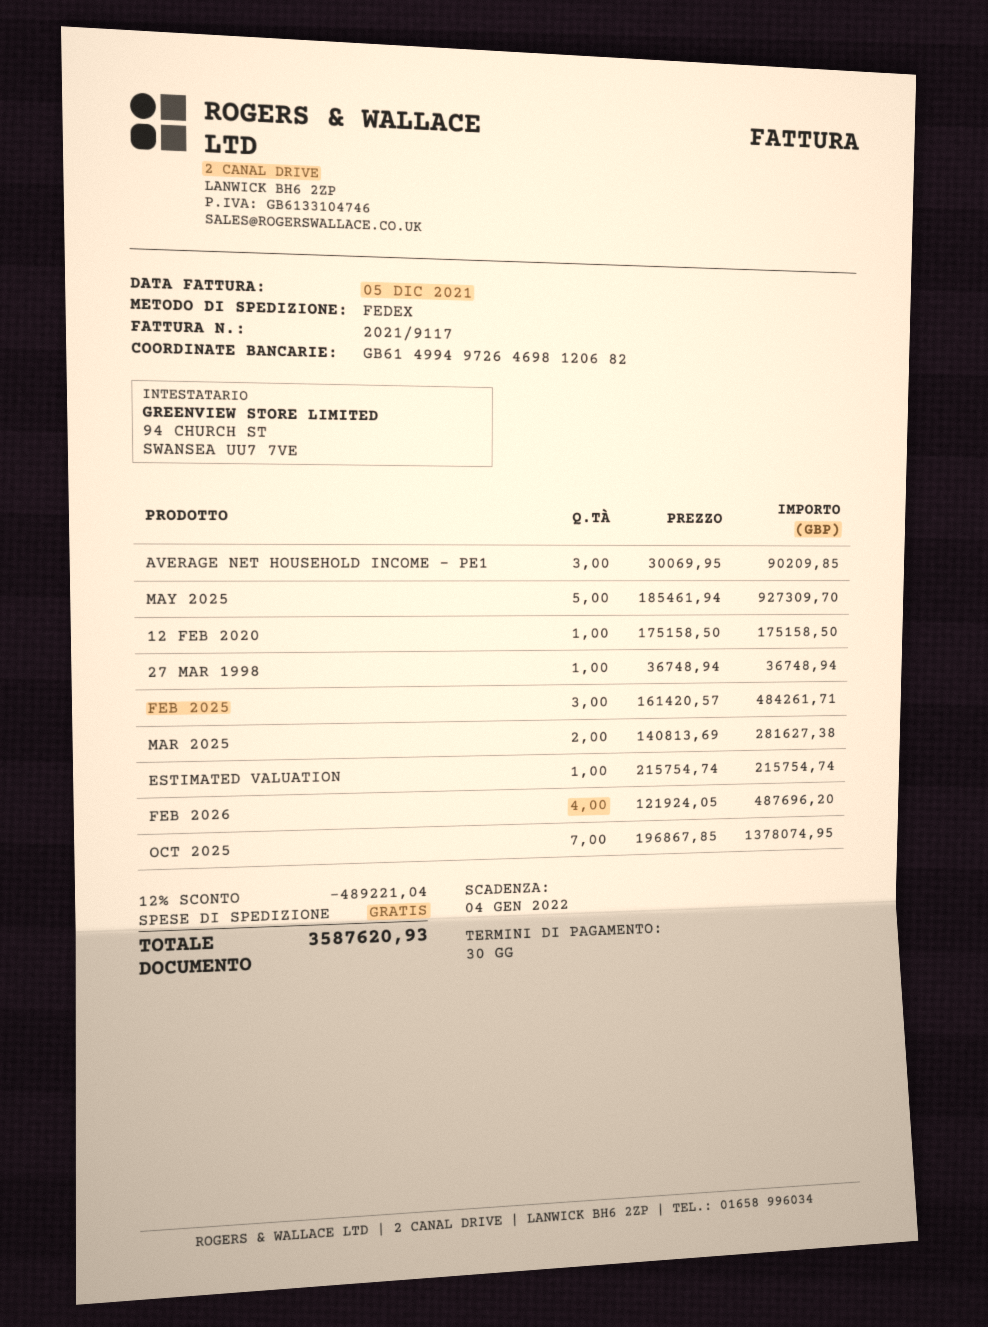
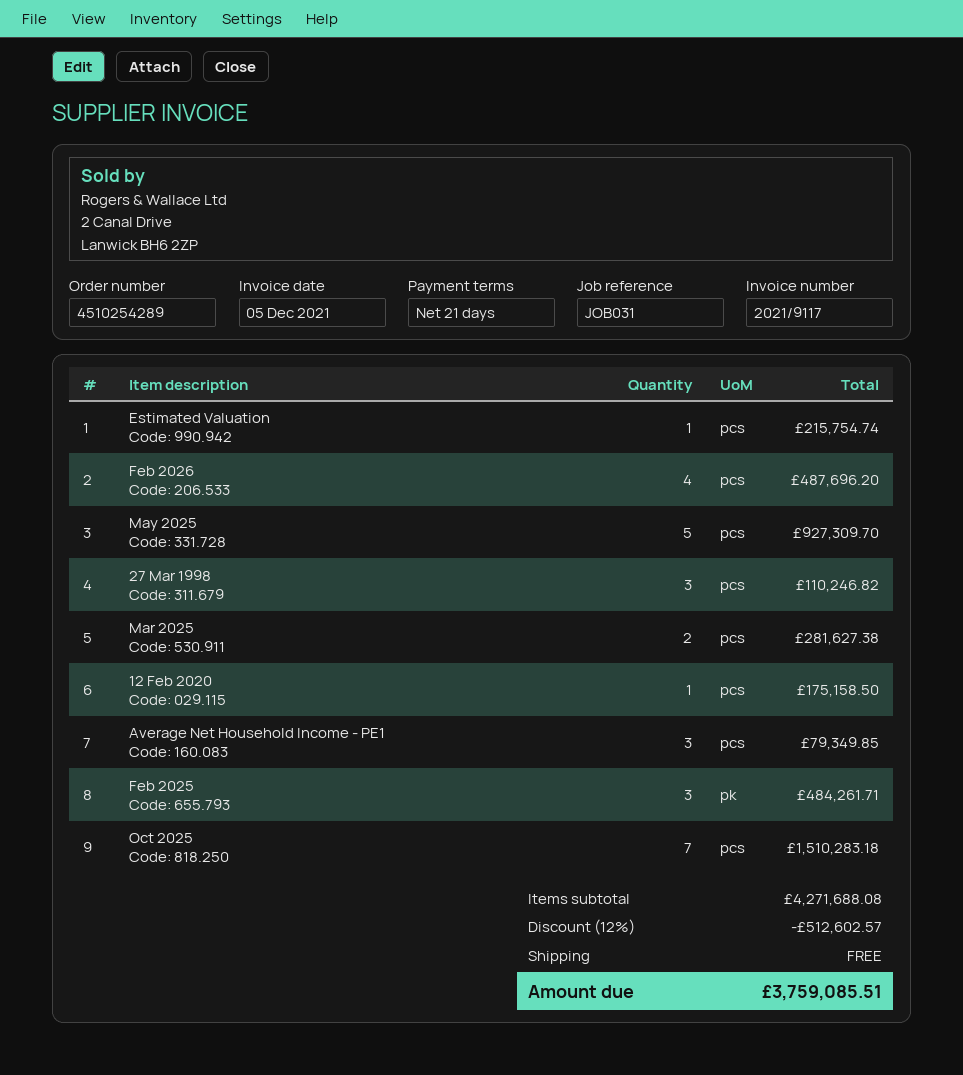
payment terms: 30 days -> 21 days
AVERAGE NET HOUSEHOLD INCOME - PE1: 3 for 90209.85 -> 3 for 79349.85
27 MAR 1998: 1 for 36748.94 -> 3 for 110246.82
OCT 2025: 7 for 1378074.95 -> 7 for 1510283.18
discount: 12% = 489221.04 -> 12% = 512602.57
total: 3587620.93 -> 3759085.51

